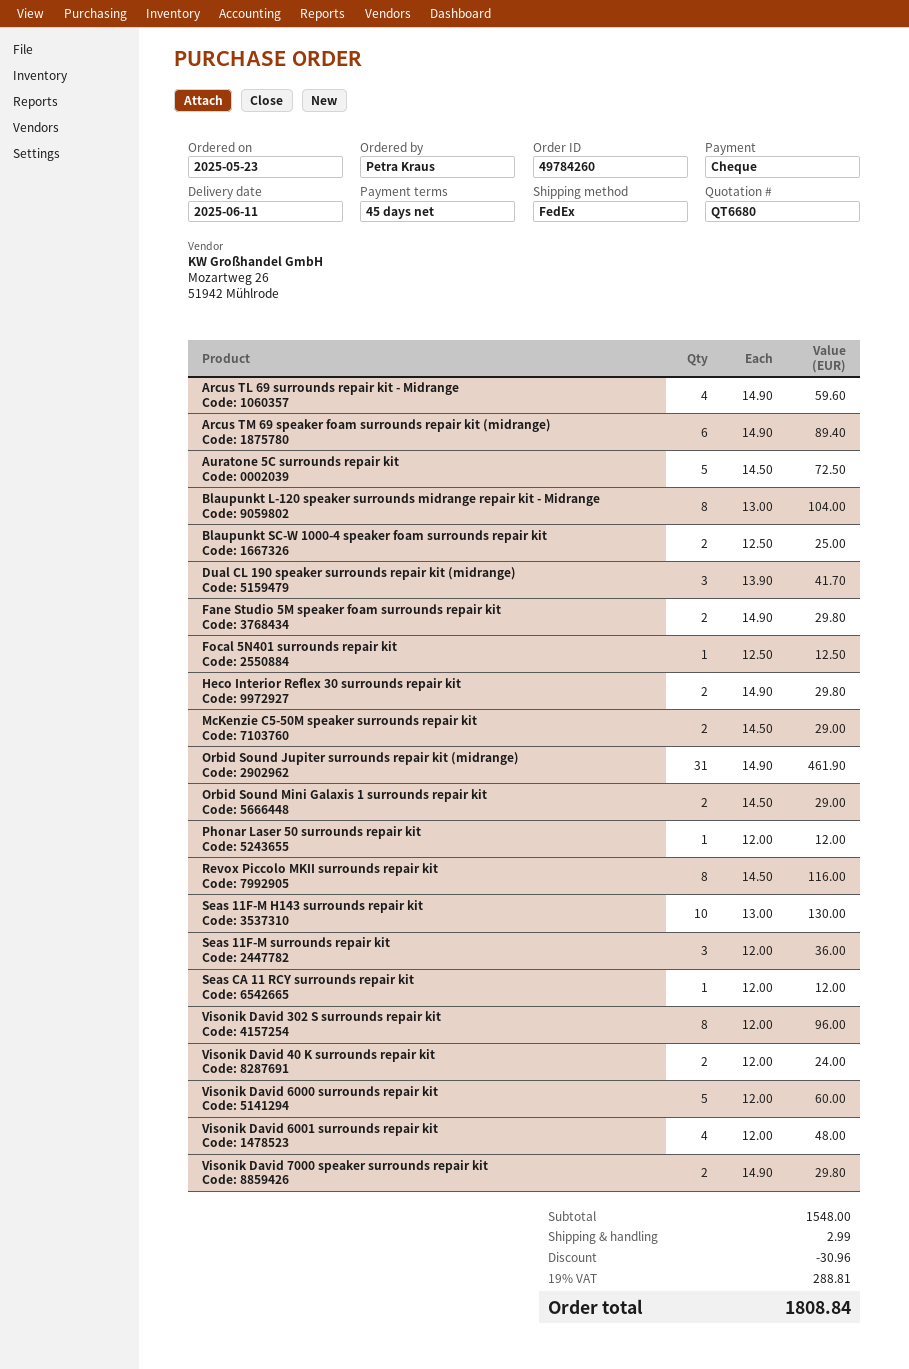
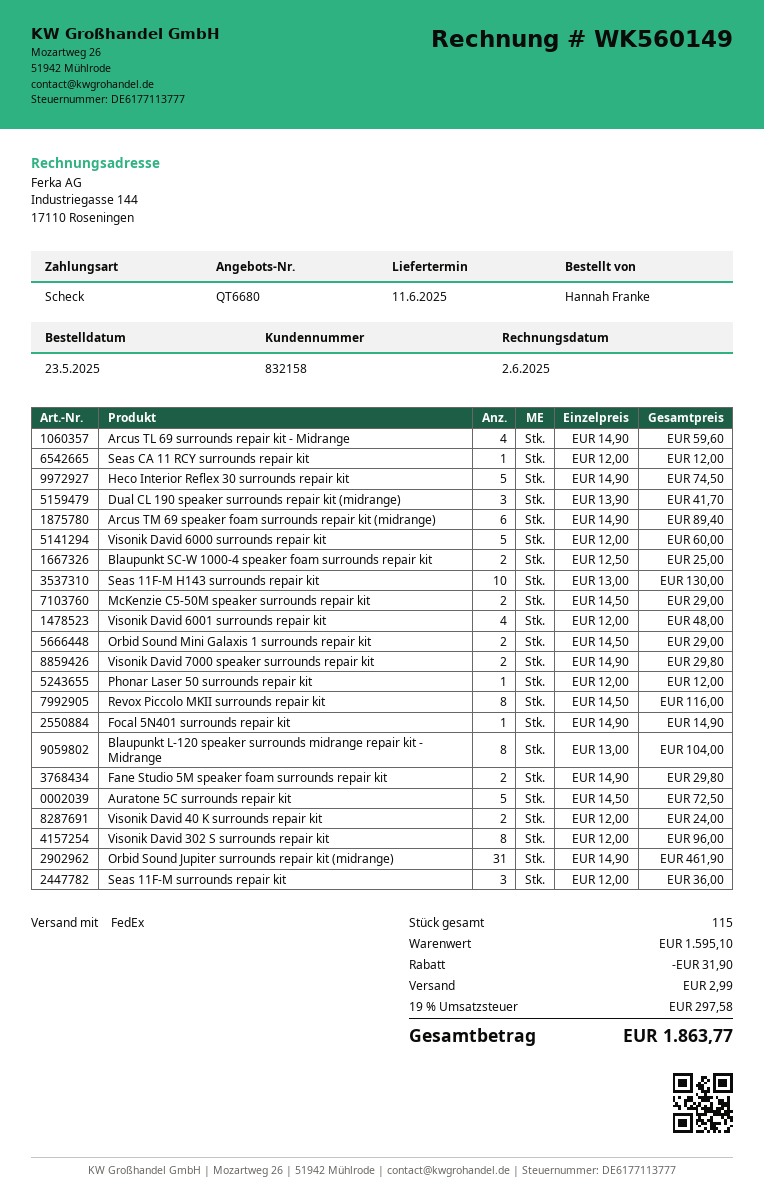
ordered by: Petra Kraus -> Hannah Franke
Focal 5N401 surrounds repair kit: 1 x 12.50 = 12.50 -> 1 x 14.90 = 14.90
Heco Interior Reflex 30 surrounds repair kit: 2 x 14.90 = 29.80 -> 5 x 14.90 = 74.50
subtotal: 1548.00 -> 1595.10
discount: 30.96 -> 31.90
tax: 19% = 288.81 -> 19% = 297.58
total: 1808.84 -> 1863.77

